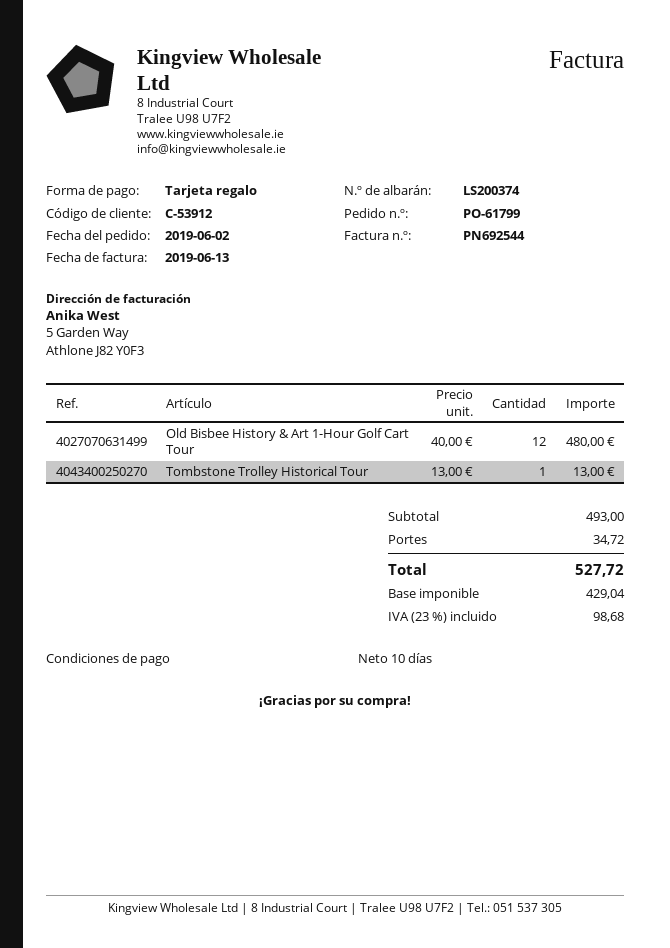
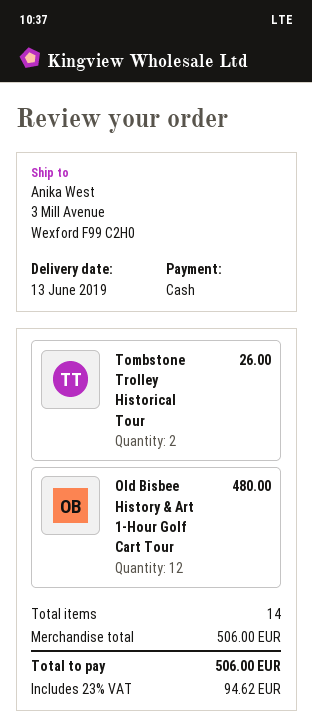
payment method: gift card -> cash
Tombstone Trolley Historical Tour: 1 for 13.00 -> 2 for 26.00
subtotal: 493.00 -> 506.00
shipping: 34.72 -> none
tax: 23% = 98.68 -> 23% = 94.62
total: 527.72 -> 506.00

